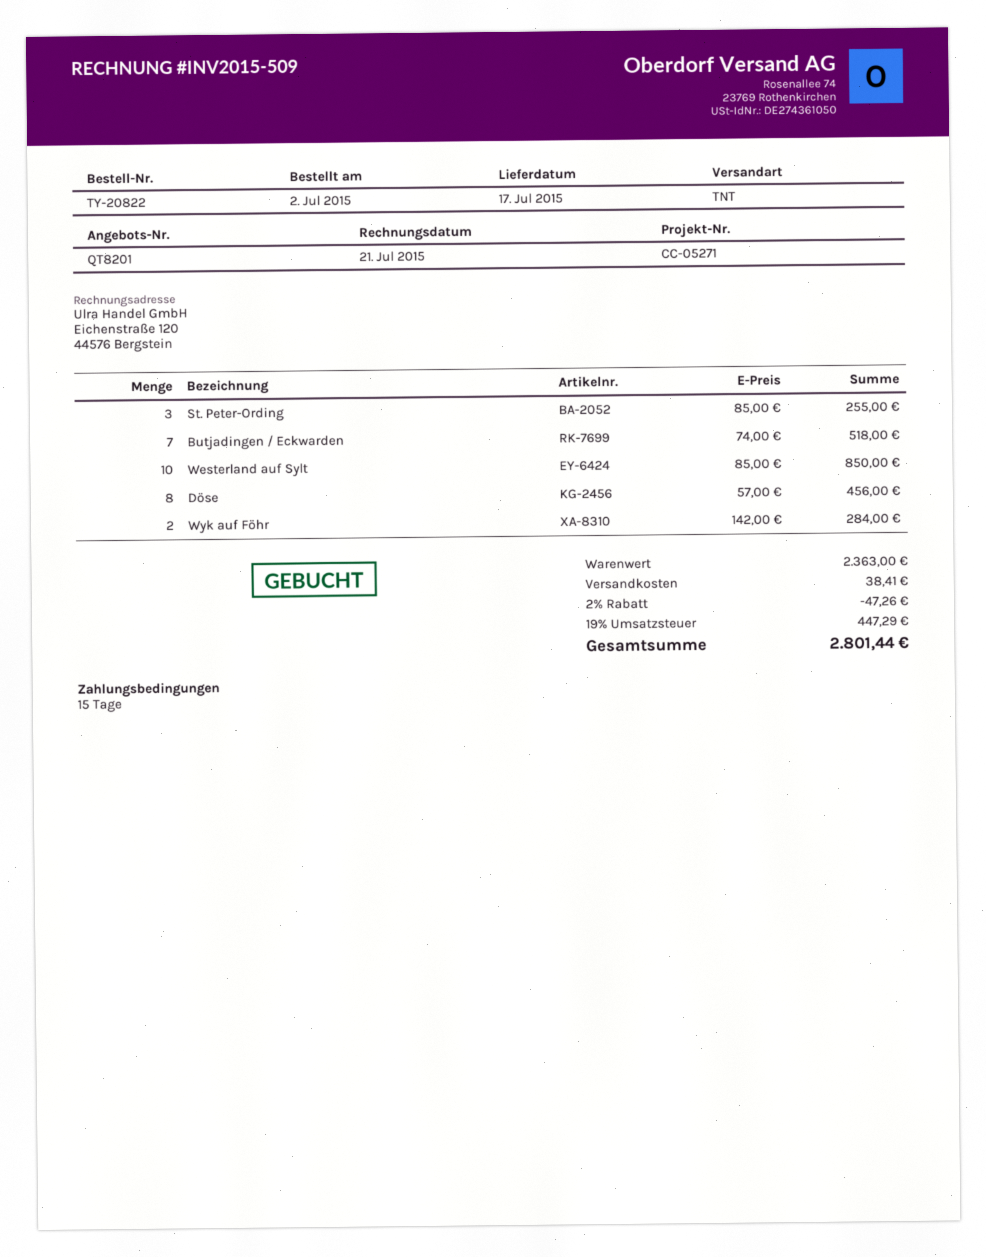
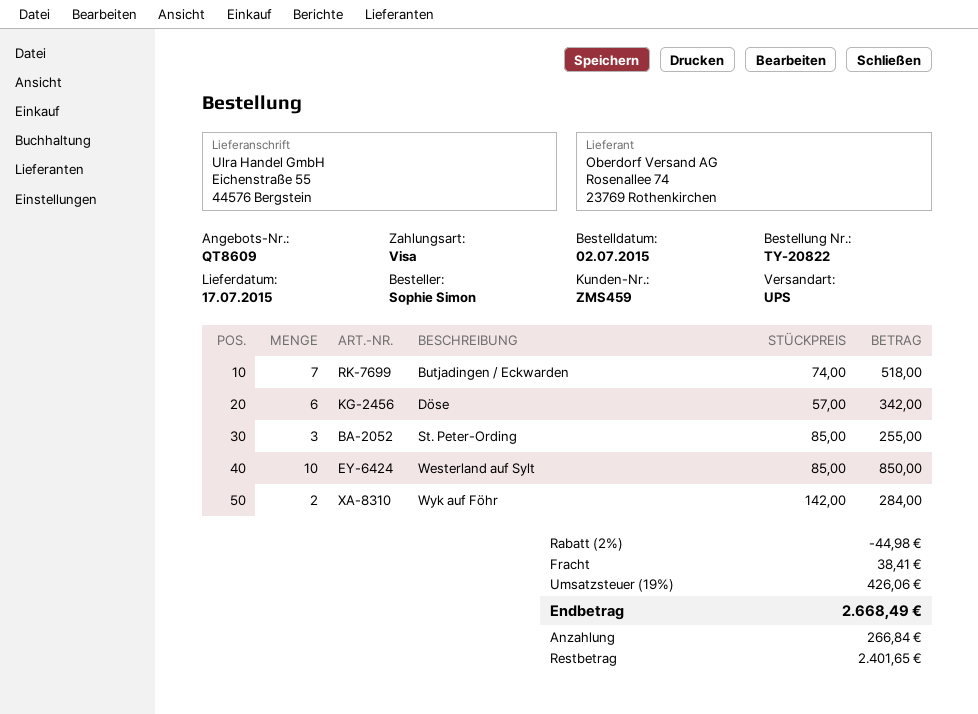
quote number: QT8201 -> QT8609
shipping method: TNT -> UPS
Döse: 8 x 57.00 = 456.00 -> 6 x 57.00 = 342.00
discount: 2% = 47.26 -> 2% = 44.98
tax: 19% = 447.29 -> 19% = 426.06
total: 2801.44 -> 2668.49

